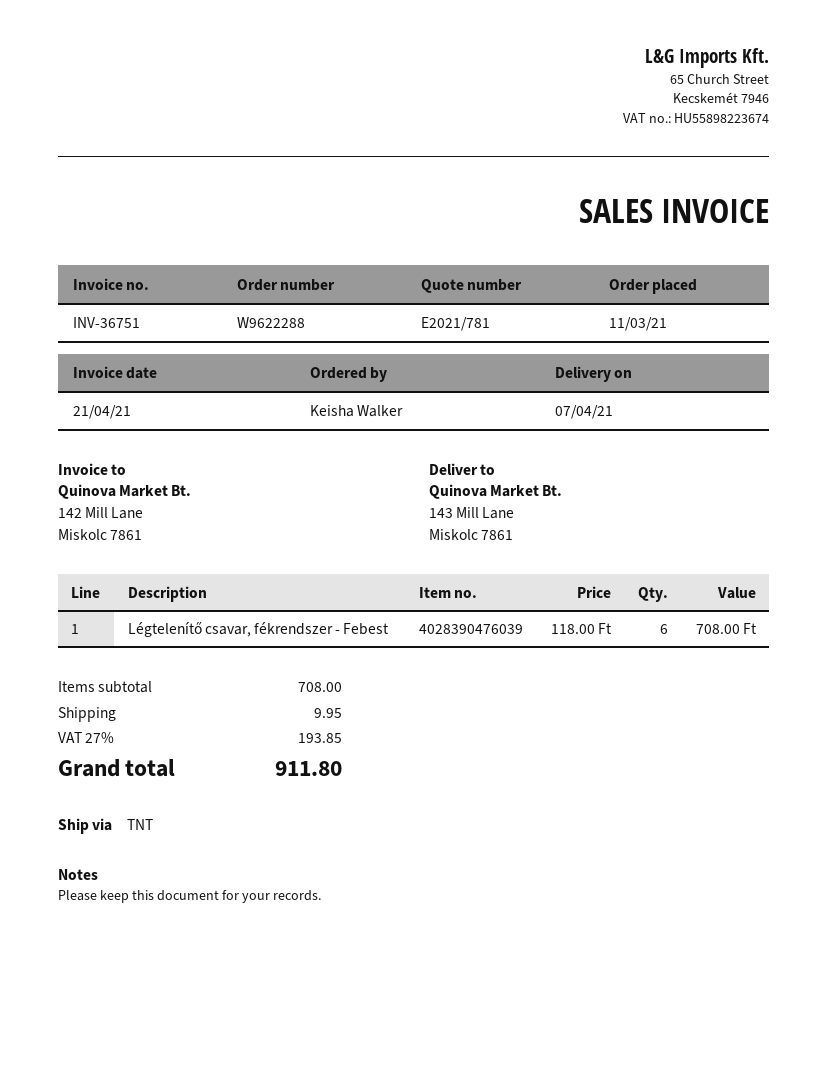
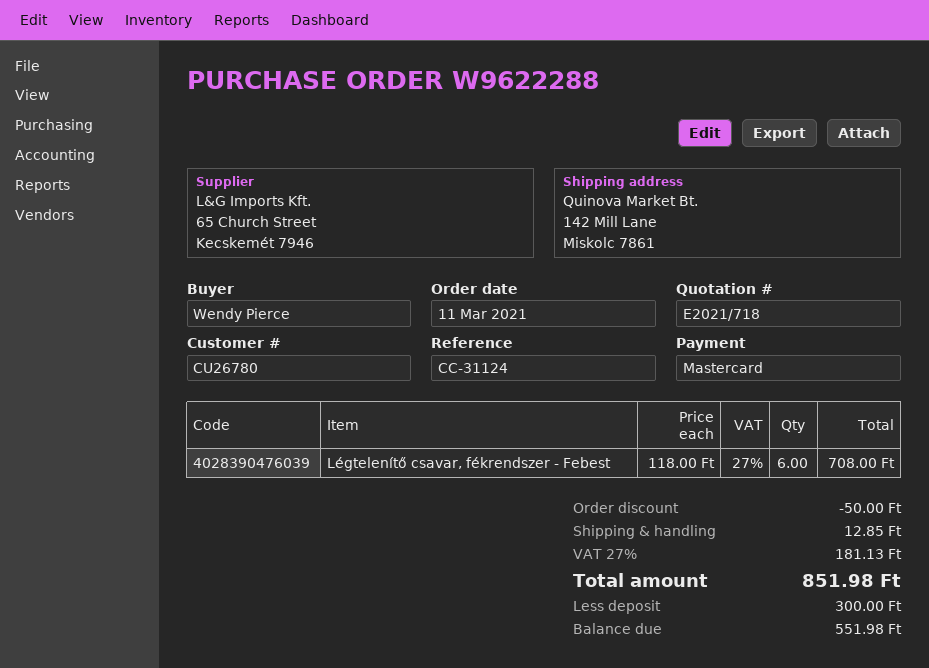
quote number: E2021/781 -> E2021/718
ordered by: Keisha Walker -> Wendy Pierce
ship to: 143 Mill Lane, Miskolc 7861 -> 142 Mill Lane, Miskolc 7861
discount: none -> 50.00
shipping: 9.95 -> 12.85
tax: 27% = 193.85 -> 27% = 181.13
total: 911.80 -> 851.98

